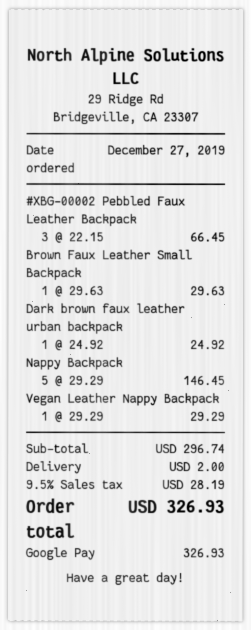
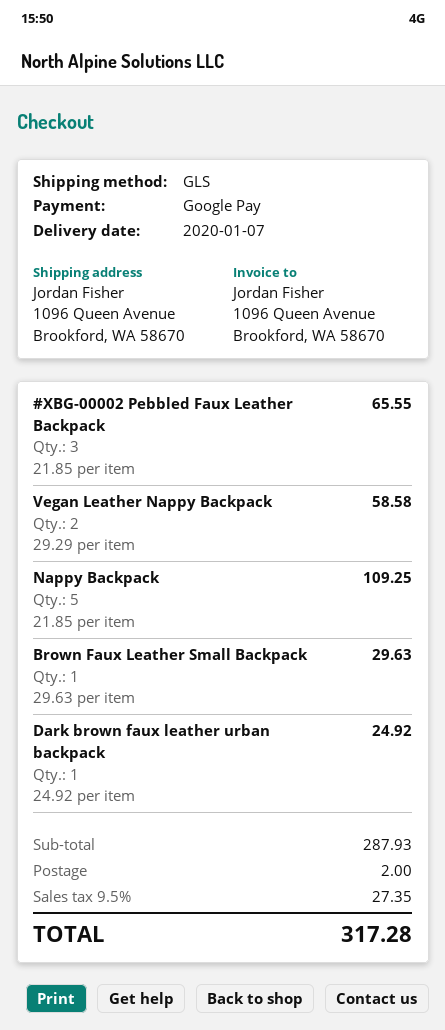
#XBG-00002 Pebbled Faux Leather Backpack: 3 x 22.15 = 66.45 -> 3 x 21.85 = 65.55
Nappy Backpack: 5 x 29.29 = 146.45 -> 5 x 21.85 = 109.25
Vegan Leather Nappy Backpack: 1 x 29.29 = 29.29 -> 2 x 29.29 = 58.58
subtotal: 296.74 -> 287.93
tax: 9.5% = 28.19 -> 9.5% = 27.35
total: 326.93 -> 317.28

